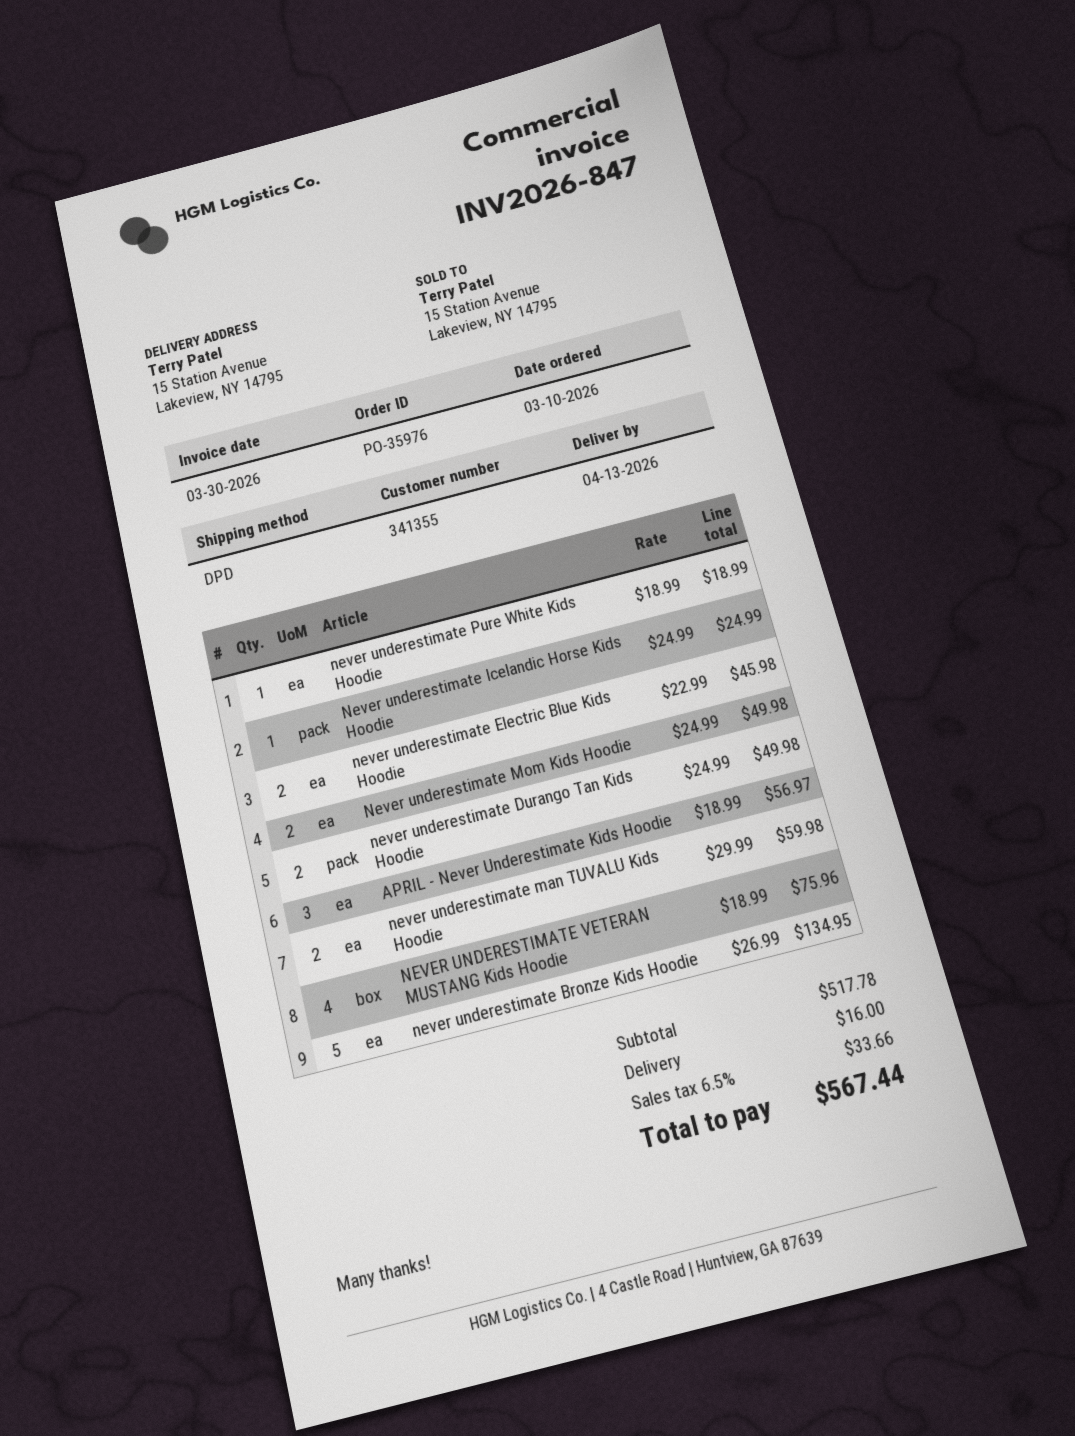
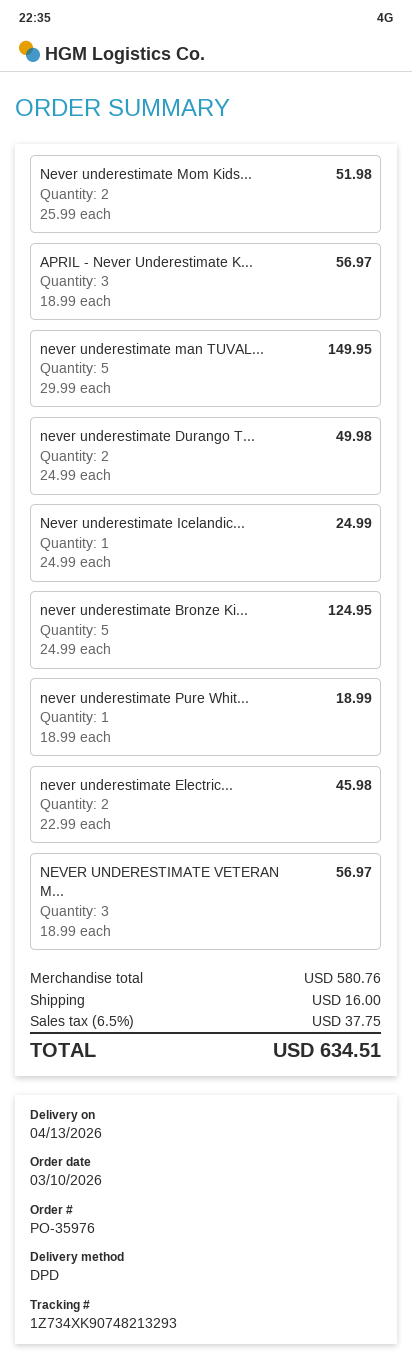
Never underestimate Mom Kids Hoodie: 2 x 24.99 = 49.98 -> 2 x 25.99 = 51.98
never underestimate man TUVALU Kids Hoodie: 2 x 29.99 = 59.98 -> 5 x 29.99 = 149.95
NEVER UNDERESTIMATE VETERAN MUSTANG Kids Hoodie: 4 x 18.99 = 75.96 -> 3 x 18.99 = 56.97
never underestimate Bronze Kids Hoodie: 5 x 26.99 = 134.95 -> 5 x 24.99 = 124.95
subtotal: 517.78 -> 580.76
tax: 6.5% = 33.66 -> 6.5% = 37.75
total: 567.44 -> 634.51

